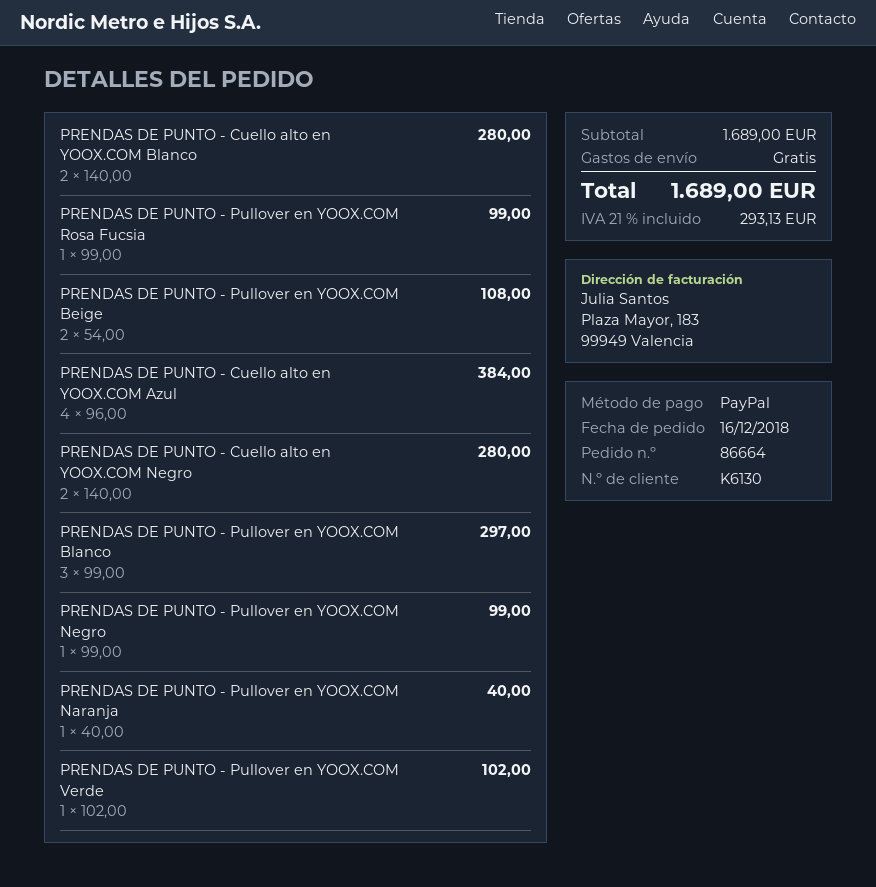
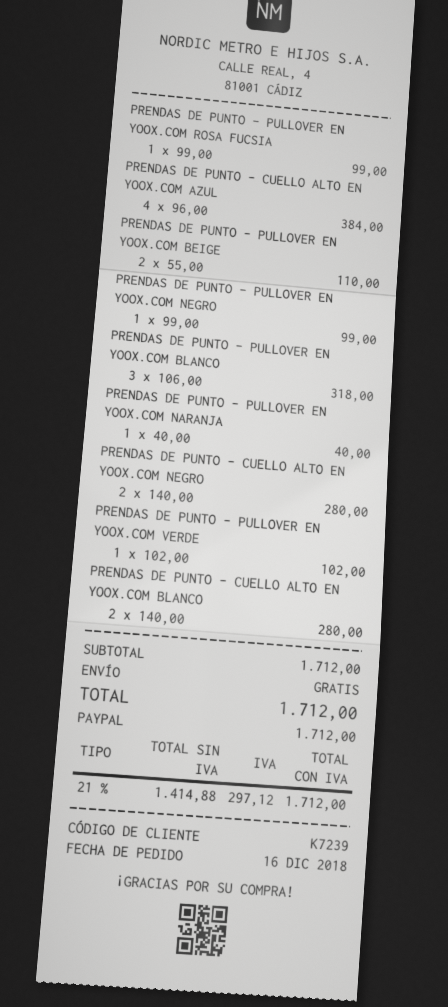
customer number: K6130 -> K7239
PRENDAS DE PUNTO - Pullover en YOOX.COM Beige: 2 x 54.00 = 108.00 -> 2 x 55.00 = 110.00
PRENDAS DE PUNTO - Pullover en YOOX.COM Blanco: 3 x 99.00 = 297.00 -> 3 x 106.00 = 318.00
subtotal: 1689.00 -> 1712.00
tax: 21% = 293.13 -> 21% = 297.12
total: 1689.00 -> 1712.00

